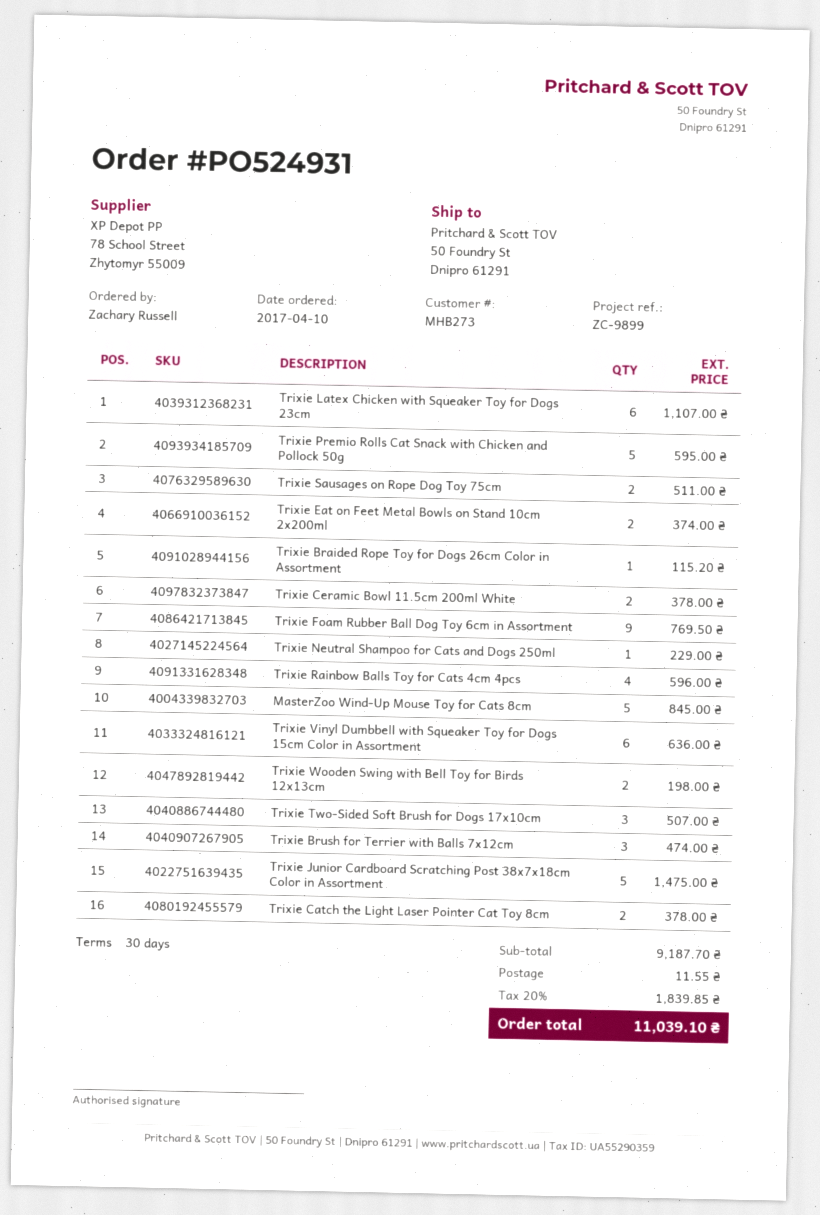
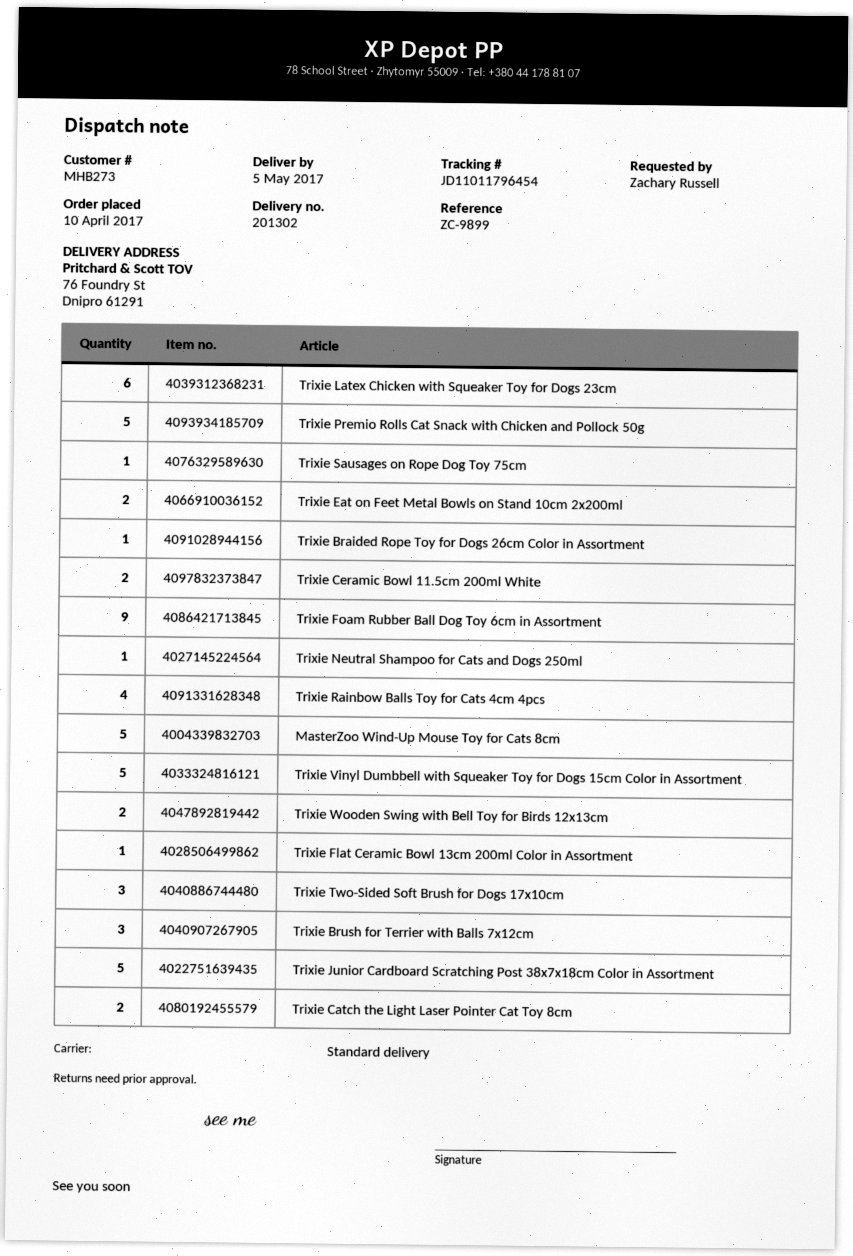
ship to: 50 Foundry St, Dnipro 61291 -> 76 Foundry St, Dnipro 61291
Trixie Sausages on Rope Dog Toy 75cm: 2 -> 1
Trixie Vinyl Dumbbell with Squeaker Toy for Dogs 15cm Color in Assortment: 6 -> 5
Trixie Flat Ceramic Bowl 13cm 200ml Color in Assortment: none -> 1

